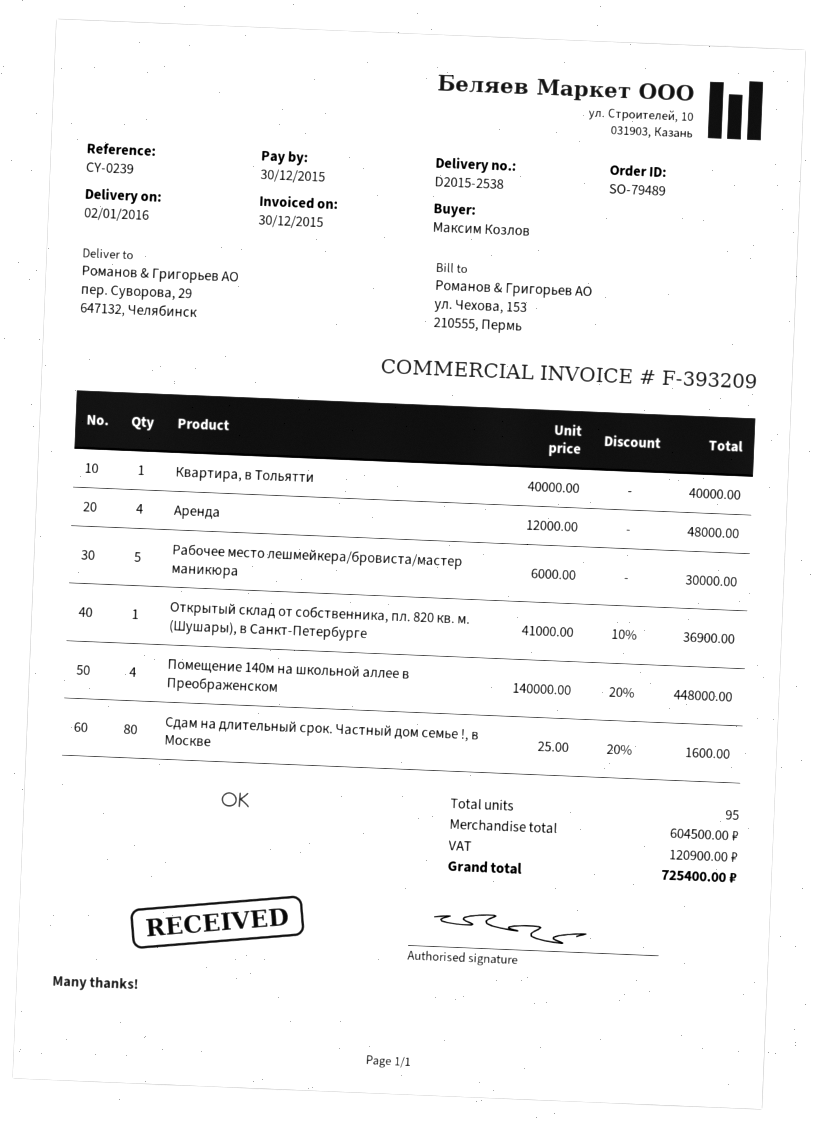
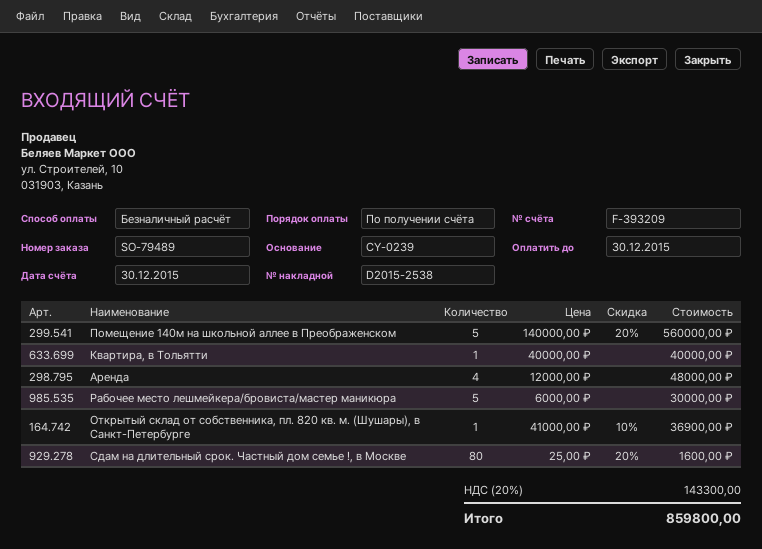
Помещение 140м на школьной аллее в Преображенском: 4 x 140000.00 - 20% = 448000.00 -> 5 x 140000.00 - 20% = 560000.00
tax: 120900.00 -> 143300.00
total: 725400.00 -> 859800.00

